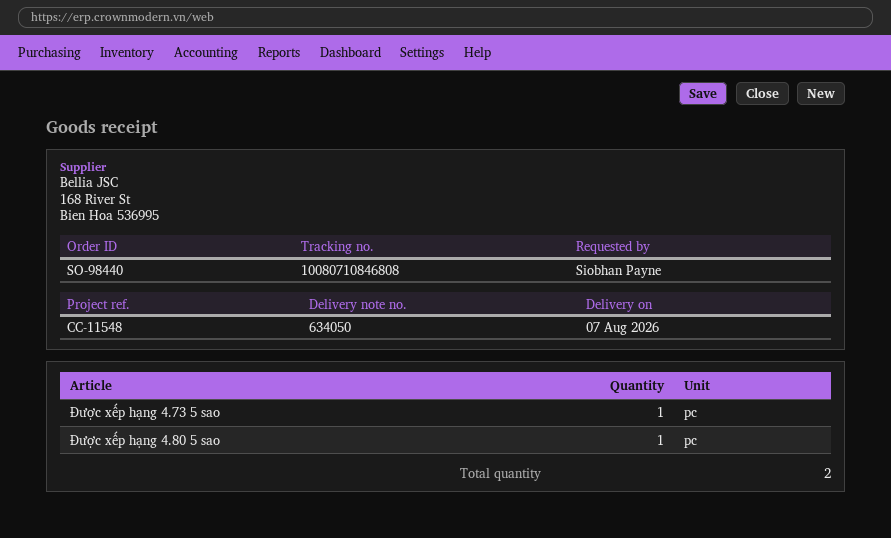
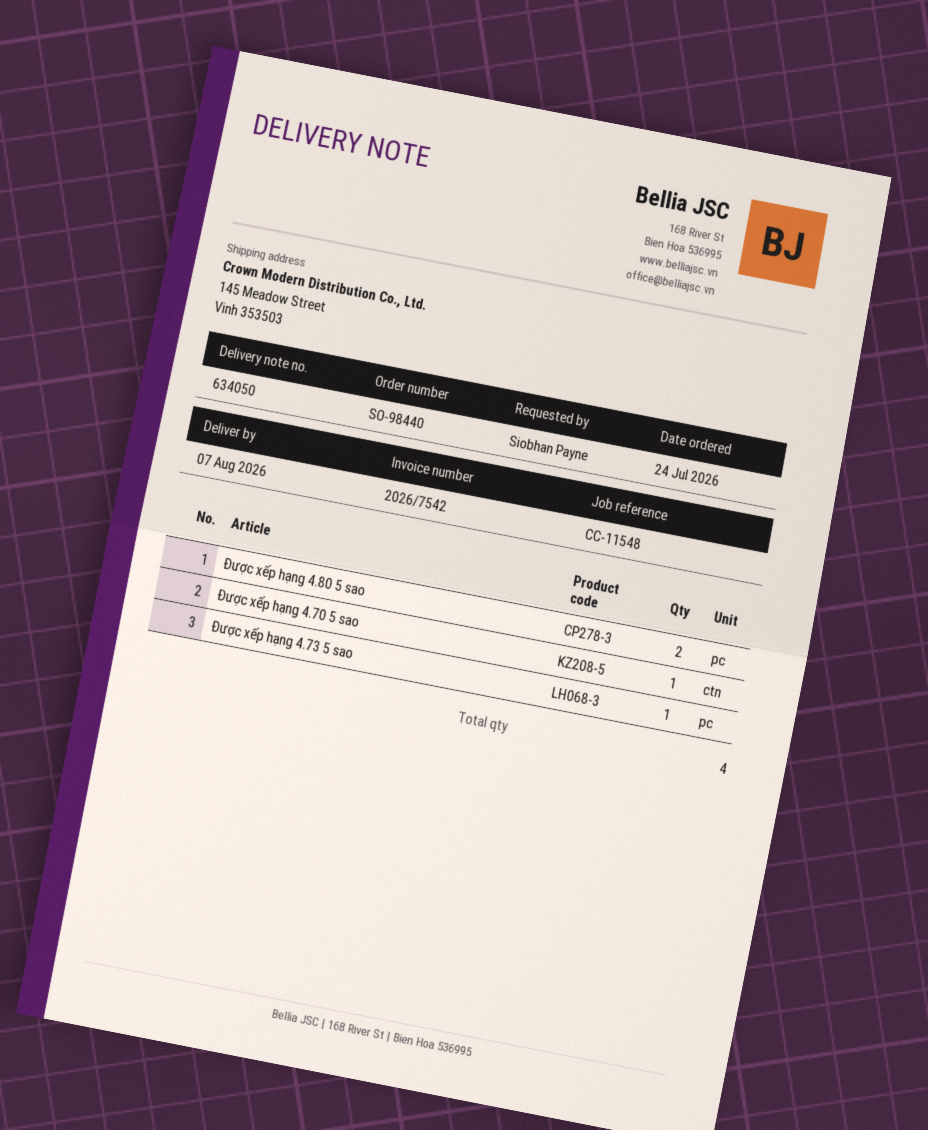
Được xếp hạng 4.80 5 sao: 1 -> 2
Được xếp hạng 4.70 5 sao: none -> 1
total quantity: 2 -> 4

